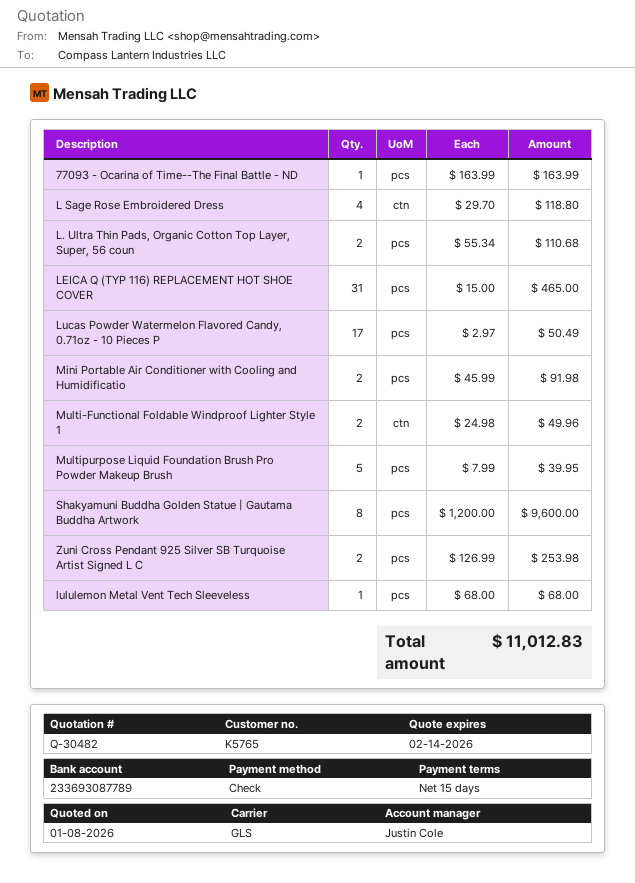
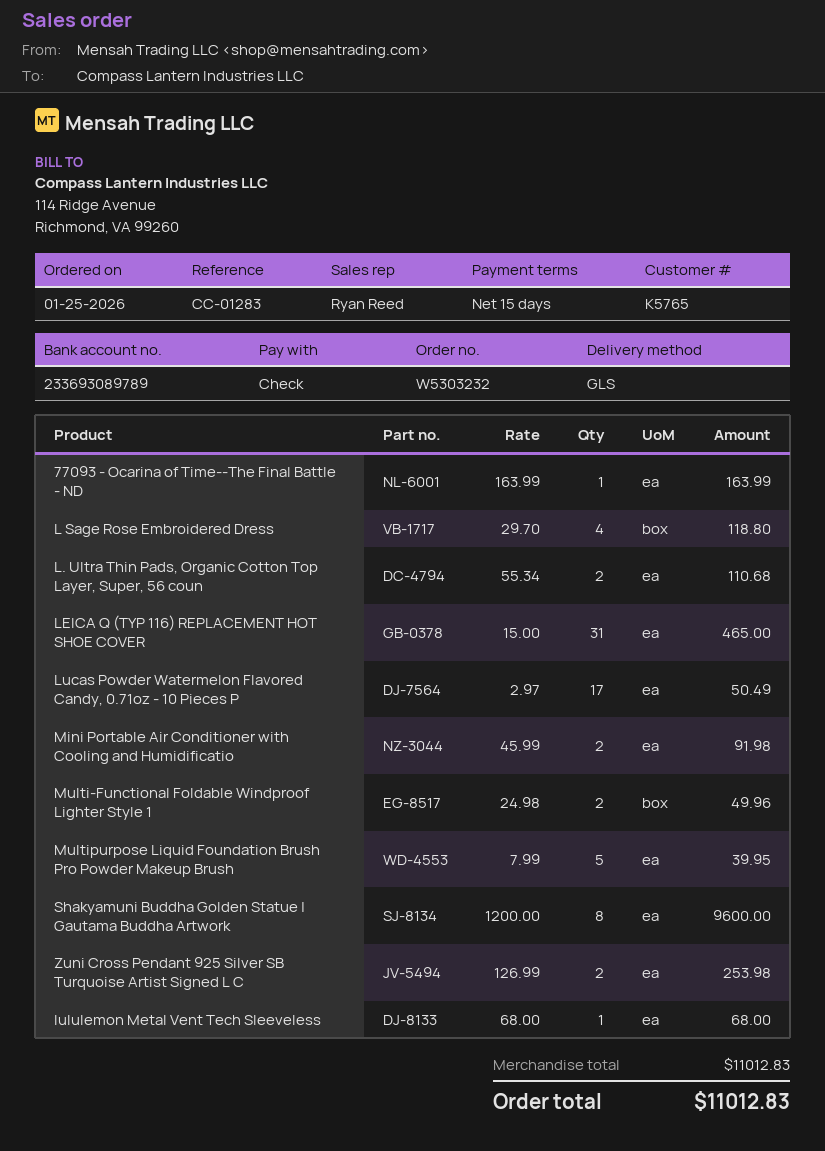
sales rep: Justin Cole -> Ryan Reed
bank account: 233693087789 -> 233693089789

